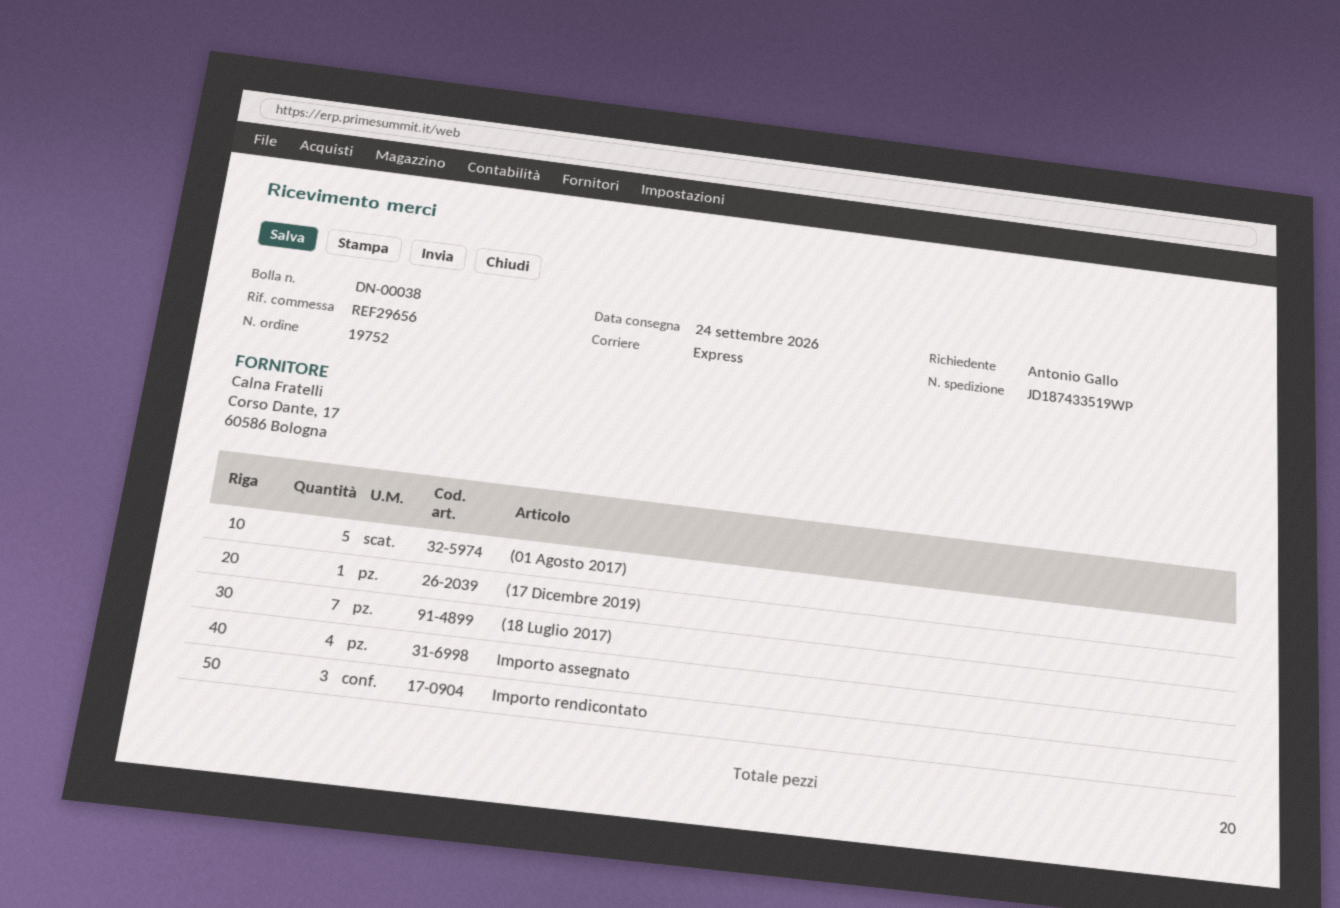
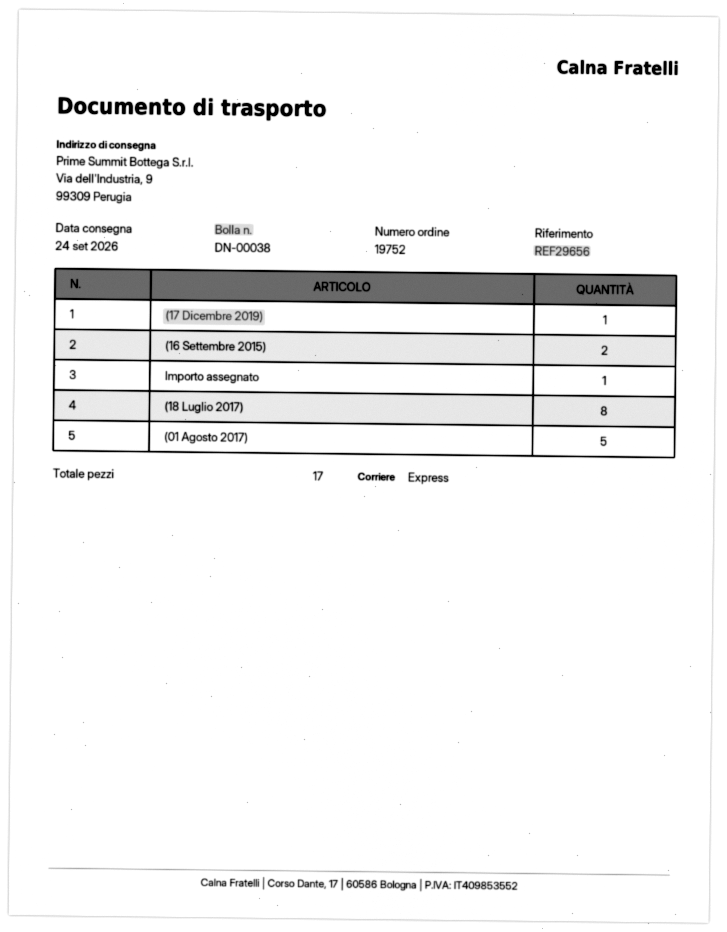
(18 Luglio 2017): 7 -> 8
Importo assegnato: 4 -> 1
Importo rendicontato: 3 -> none
(16 Settembre 2015): none -> 2
total quantity: 20 -> 17

